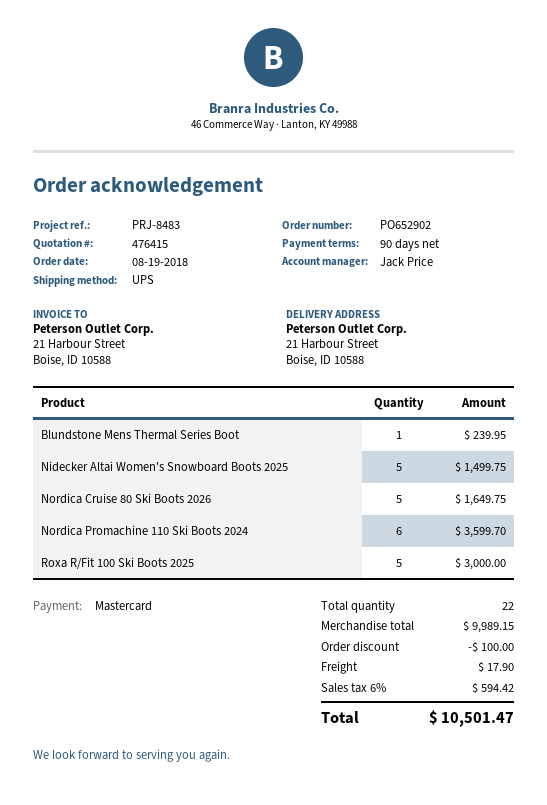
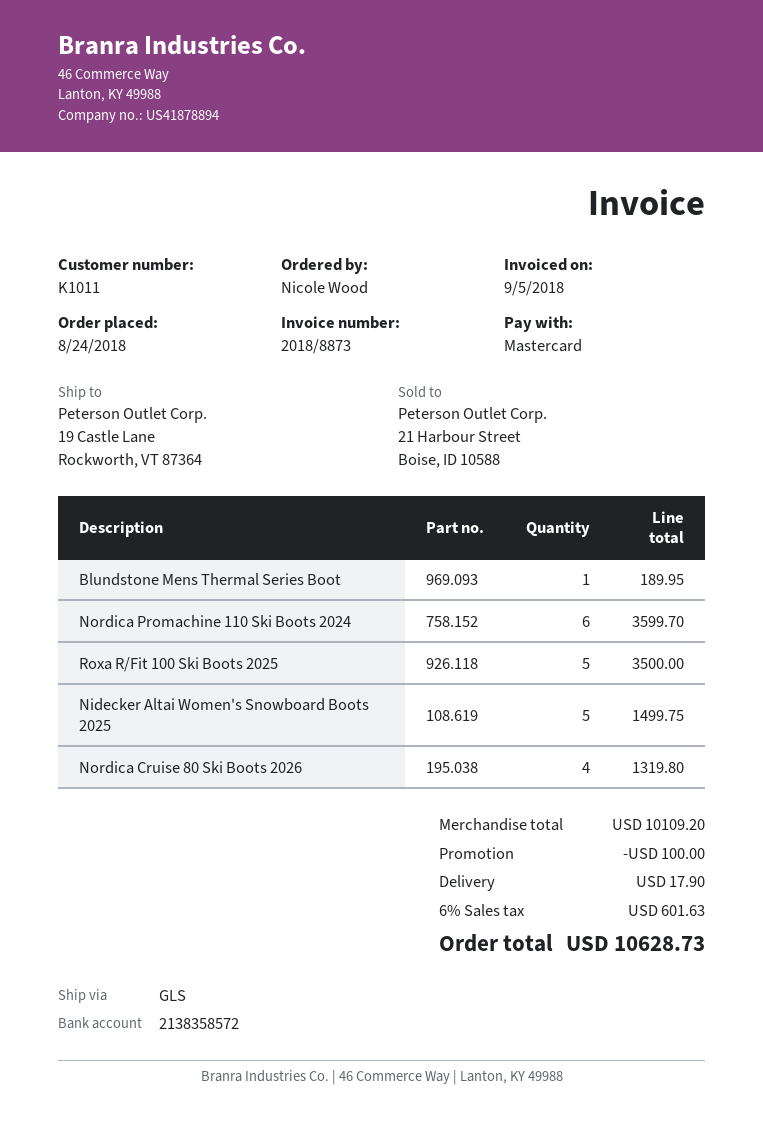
order date: 2018-08-19 -> 2018-08-24
shipping method: UPS -> GLS
ship to: 21 Harbour Street, Boise, ID 10588 -> 19 Castle Lane, Rockworth, VT 87364
Blundstone Mens Thermal Series Boot: 1 for 239.95 -> 1 for 189.95
Nordica Cruise 80 Ski Boots 2026: 5 for 1649.75 -> 4 for 1319.80
Roxa R/Fit 100 Ski Boots 2025: 5 for 3000.00 -> 5 for 3500.00
subtotal: 9989.15 -> 10109.20
tax: 6% = 594.42 -> 6% = 601.63
total: 10501.47 -> 10628.73

